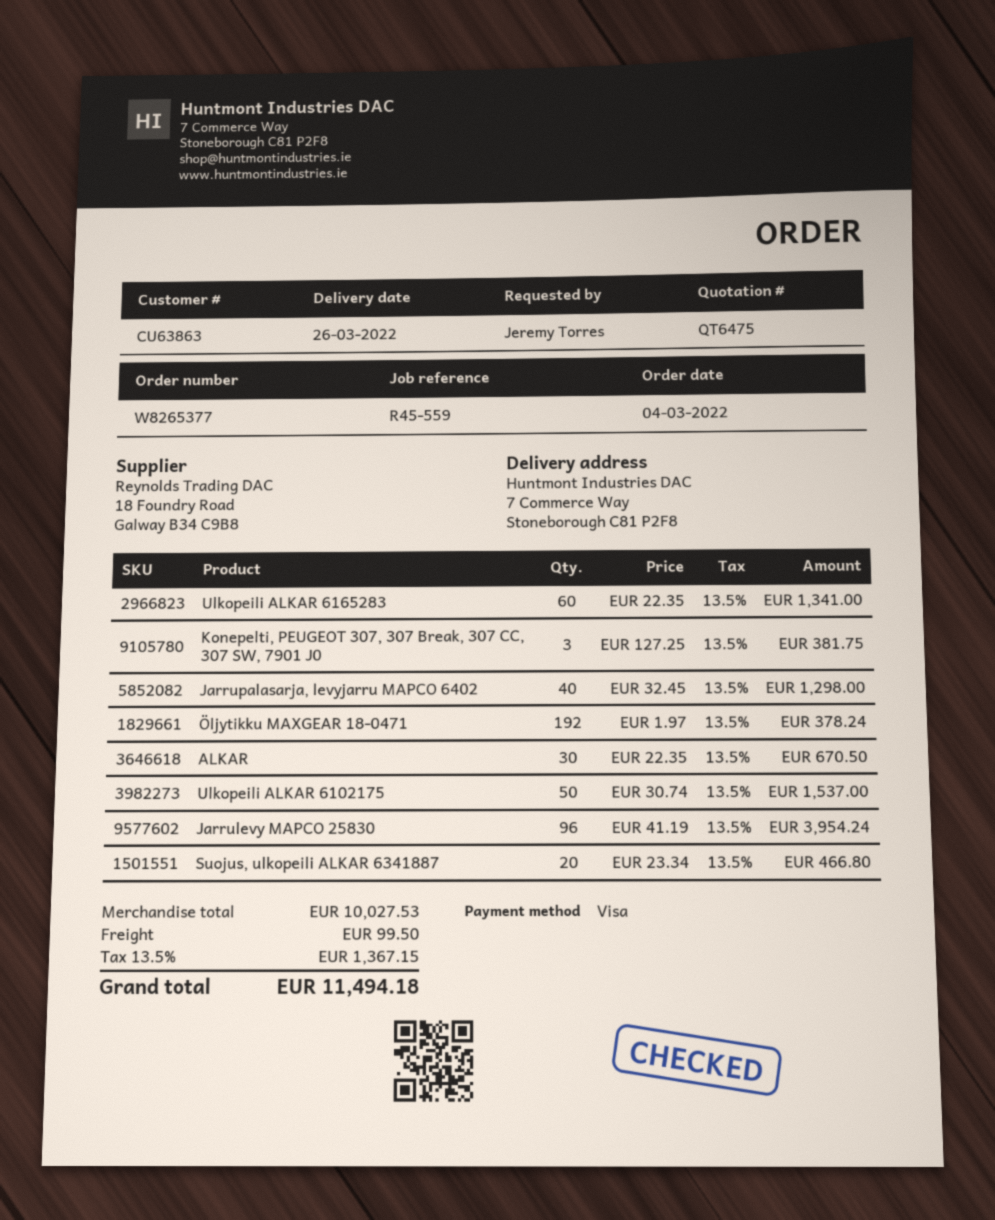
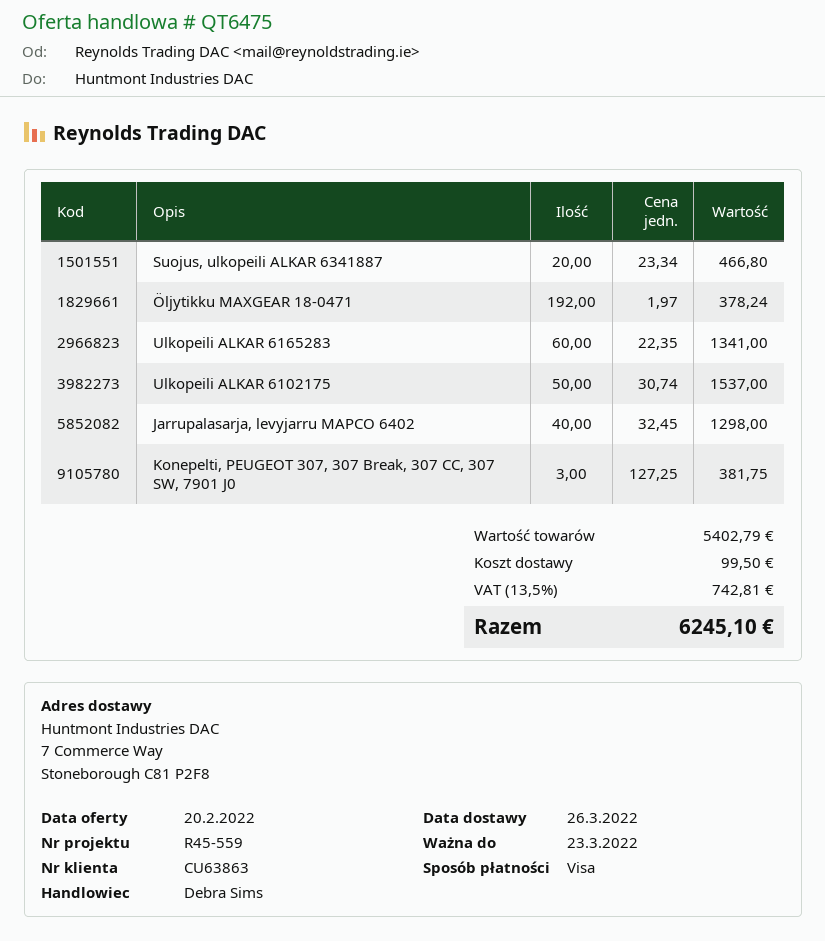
ALKAR: 30 x 22.35 = 670.50 -> none
Jarrulevy MAPCO 25830: 96 x 41.19 = 3954.24 -> none
subtotal: 10027.53 -> 5402.79
tax: 13.5% = 1367.15 -> 13.5% = 742.81
total: 11494.18 -> 6245.10

